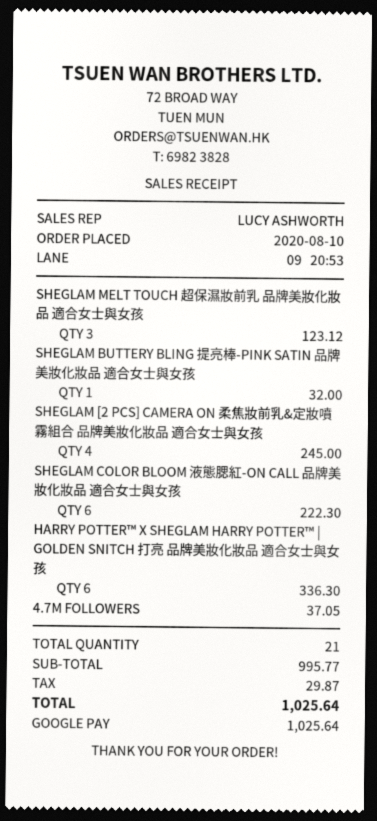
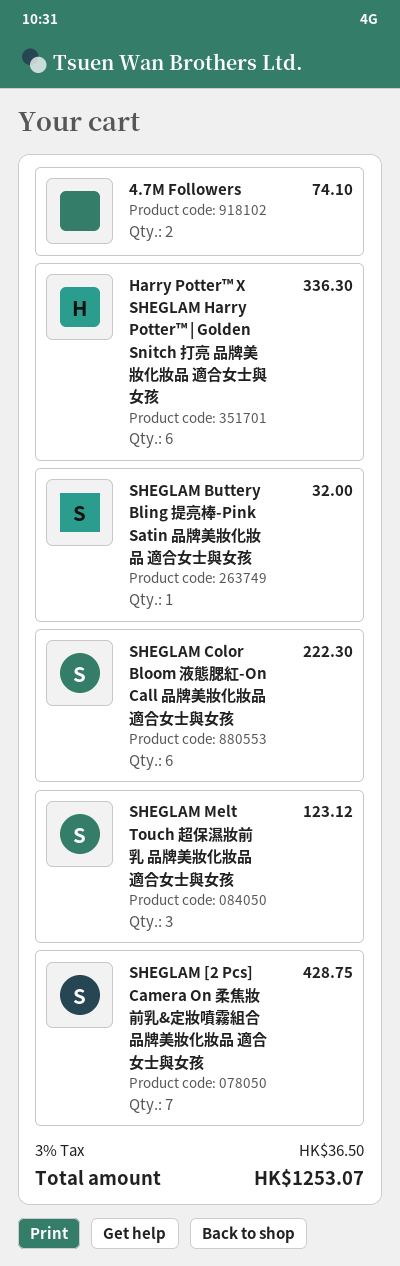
SHEGLAM [2 PCS] CAMERA ON 柔焦妝前乳&定妝噴霧組合 品牌美妝化妝品 適合女士與女孩: 4 for 245.00 -> 7 for 428.75
4.7M FOLLOWERS: 1 for 37.05 -> 2 for 74.10
tax: 29.87 -> 36.50
total: 1025.64 -> 1253.07

